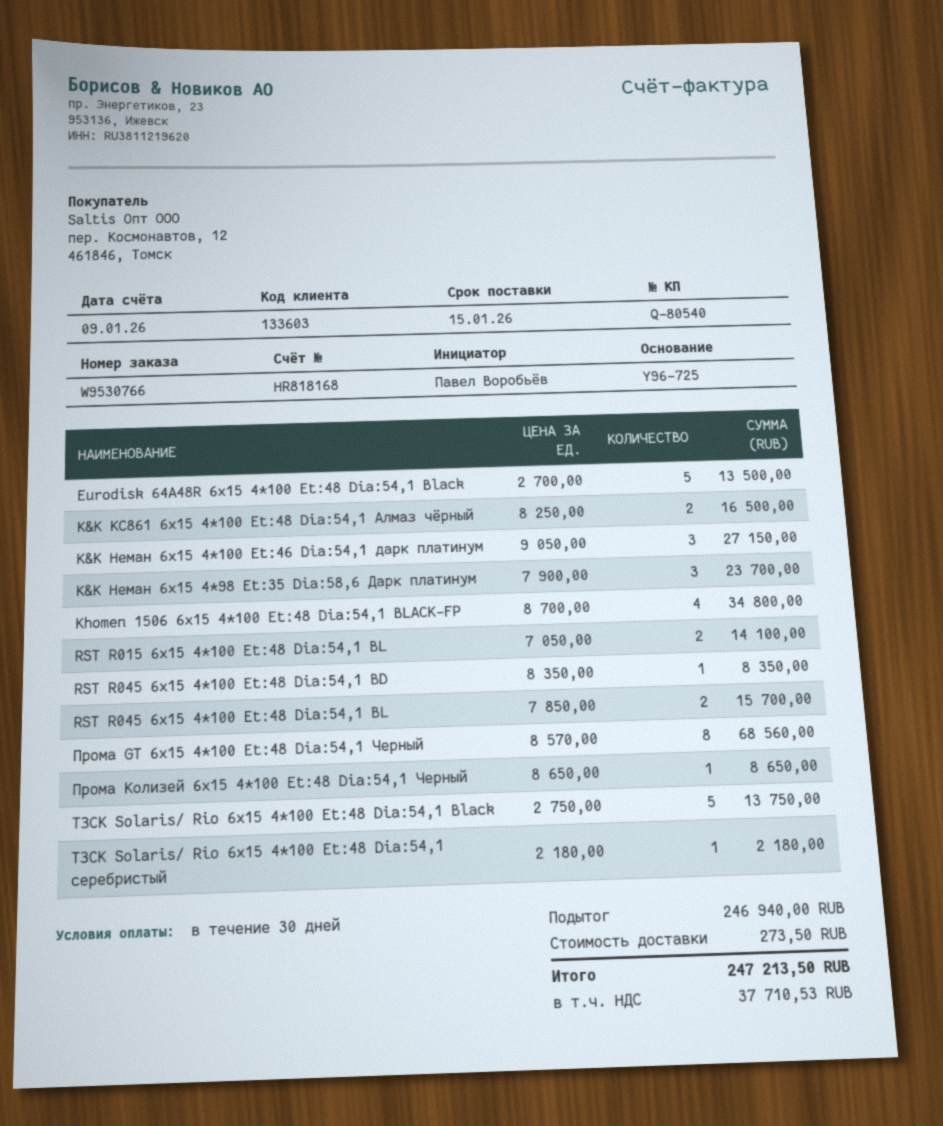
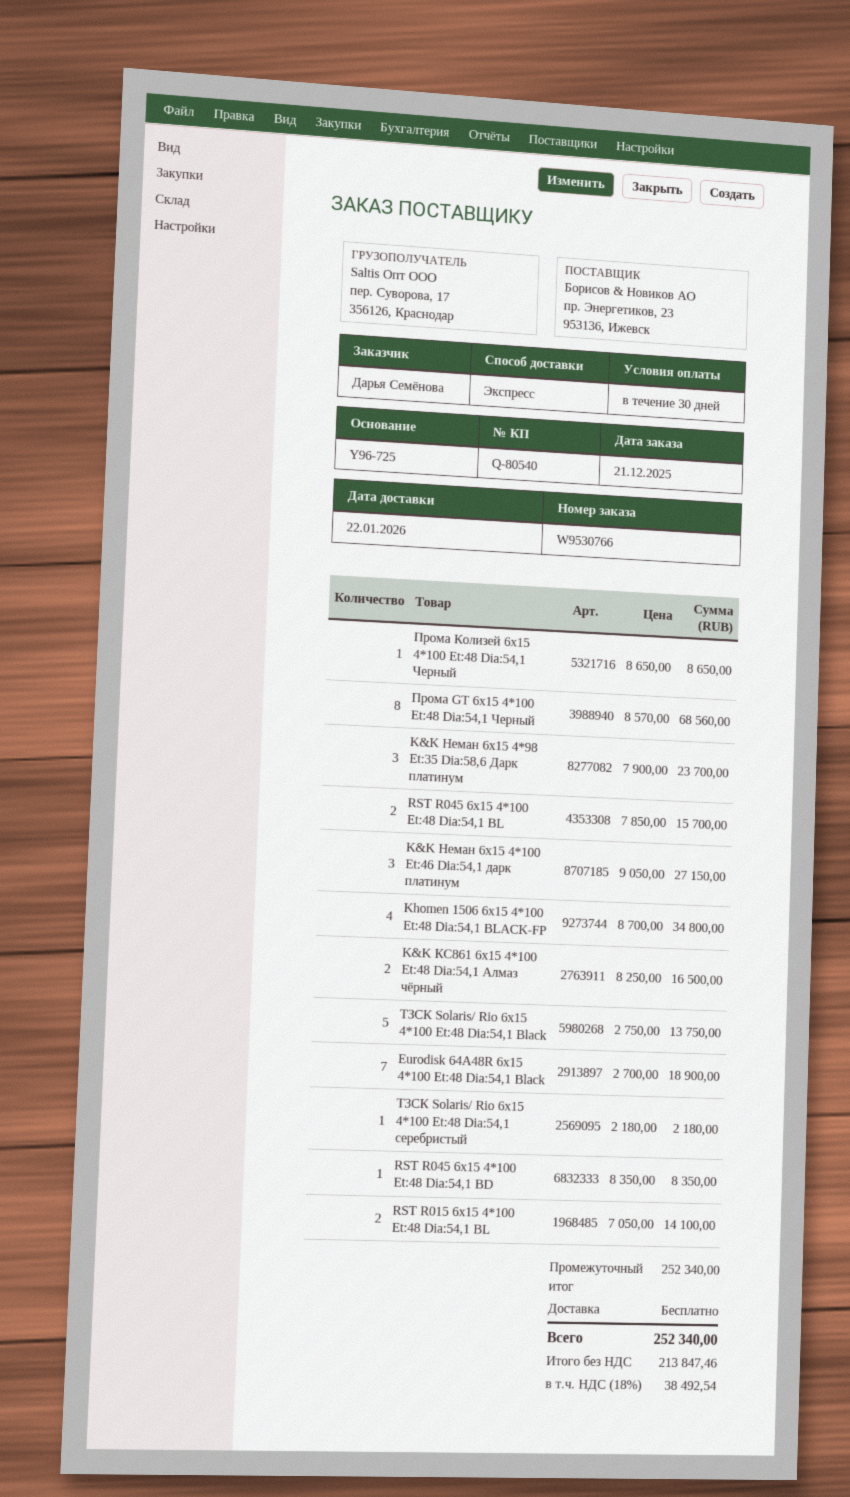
delivery date: 2026-01-15 -> 2026-01-22
ordered by: Павел Воробьёв -> Дарья Семёнова
Eurodisk 64A48R 6x15 4*100 Et:48 Dia:54,1 Black: 5 x 2700.00 = 13500.00 -> 7 x 2700.00 = 18900.00
subtotal: 246940.00 -> 252340.00
shipping: 273.50 -> 0.00
tax: 37710.53 -> 38492.54
total: 247213.50 -> 252340.00

